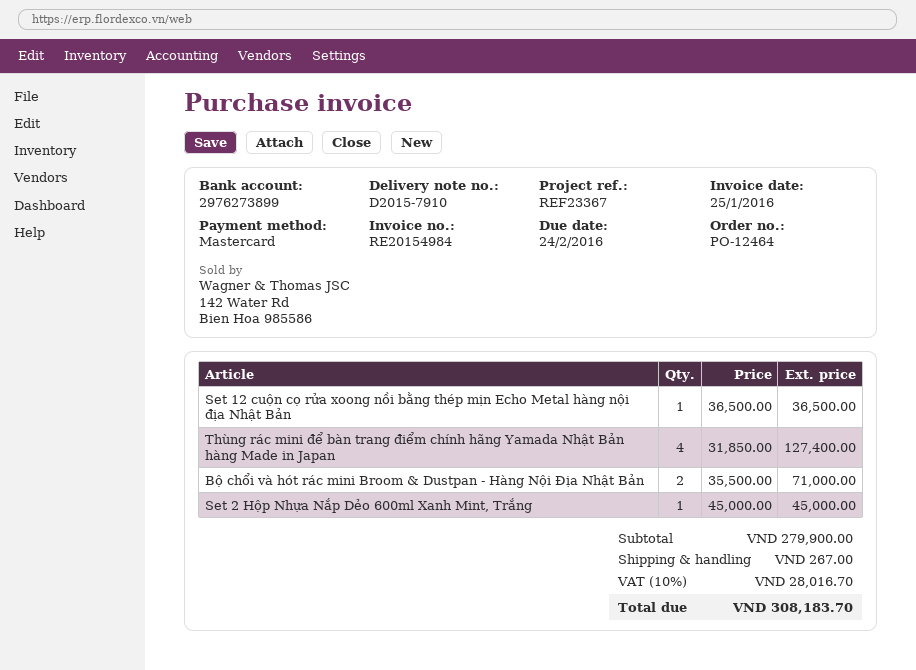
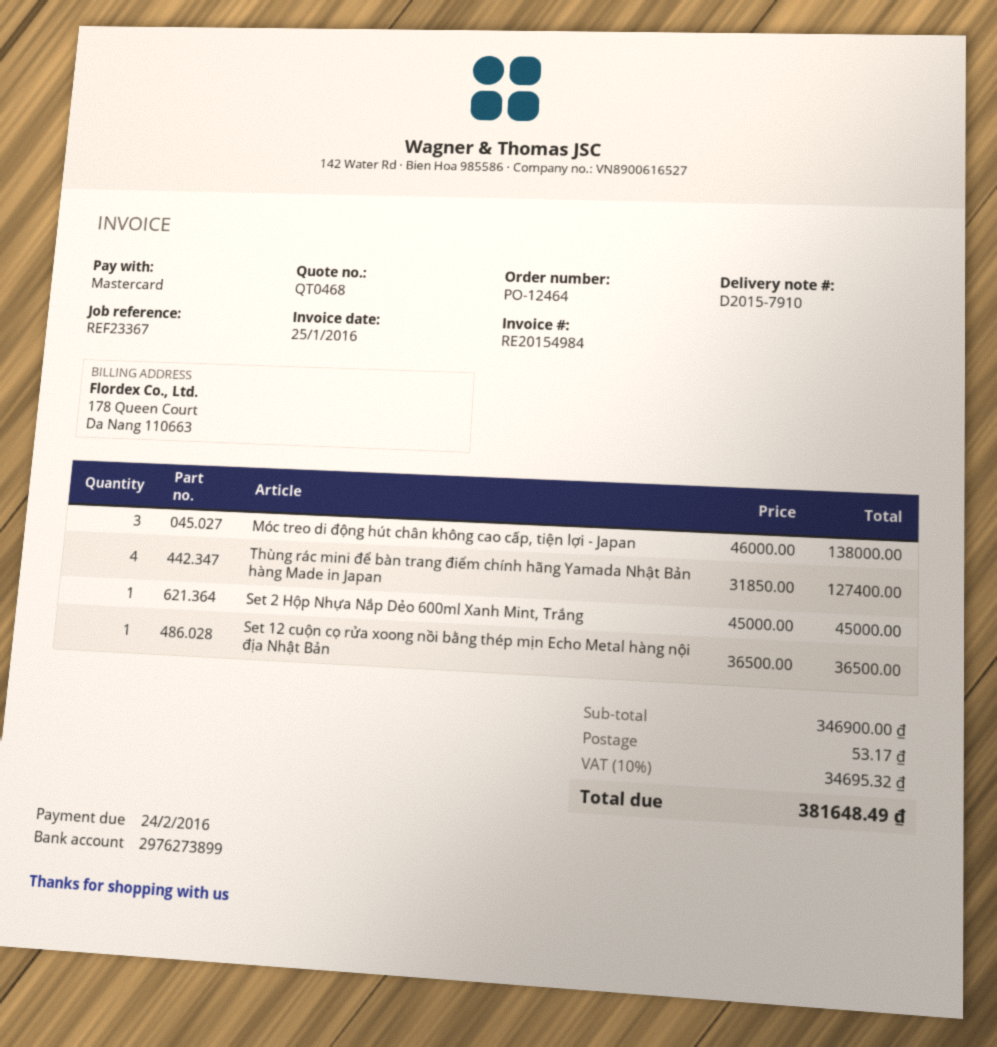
Bộ chổi và hót rác mini Broom & Dustpan - Hàng Nội Địa Nhật Bản: 2 x 35500.00 = 71000.00 -> none
Móc treo di động hút chân không cao cấp, tiện lợi - Japan: none -> 3 x 46000.00 = 138000.00
subtotal: 279900.00 -> 346900.00
shipping: 267.00 -> 53.17
tax: 10% = 28016.70 -> 10% = 34695.32
total: 308183.70 -> 381648.49

